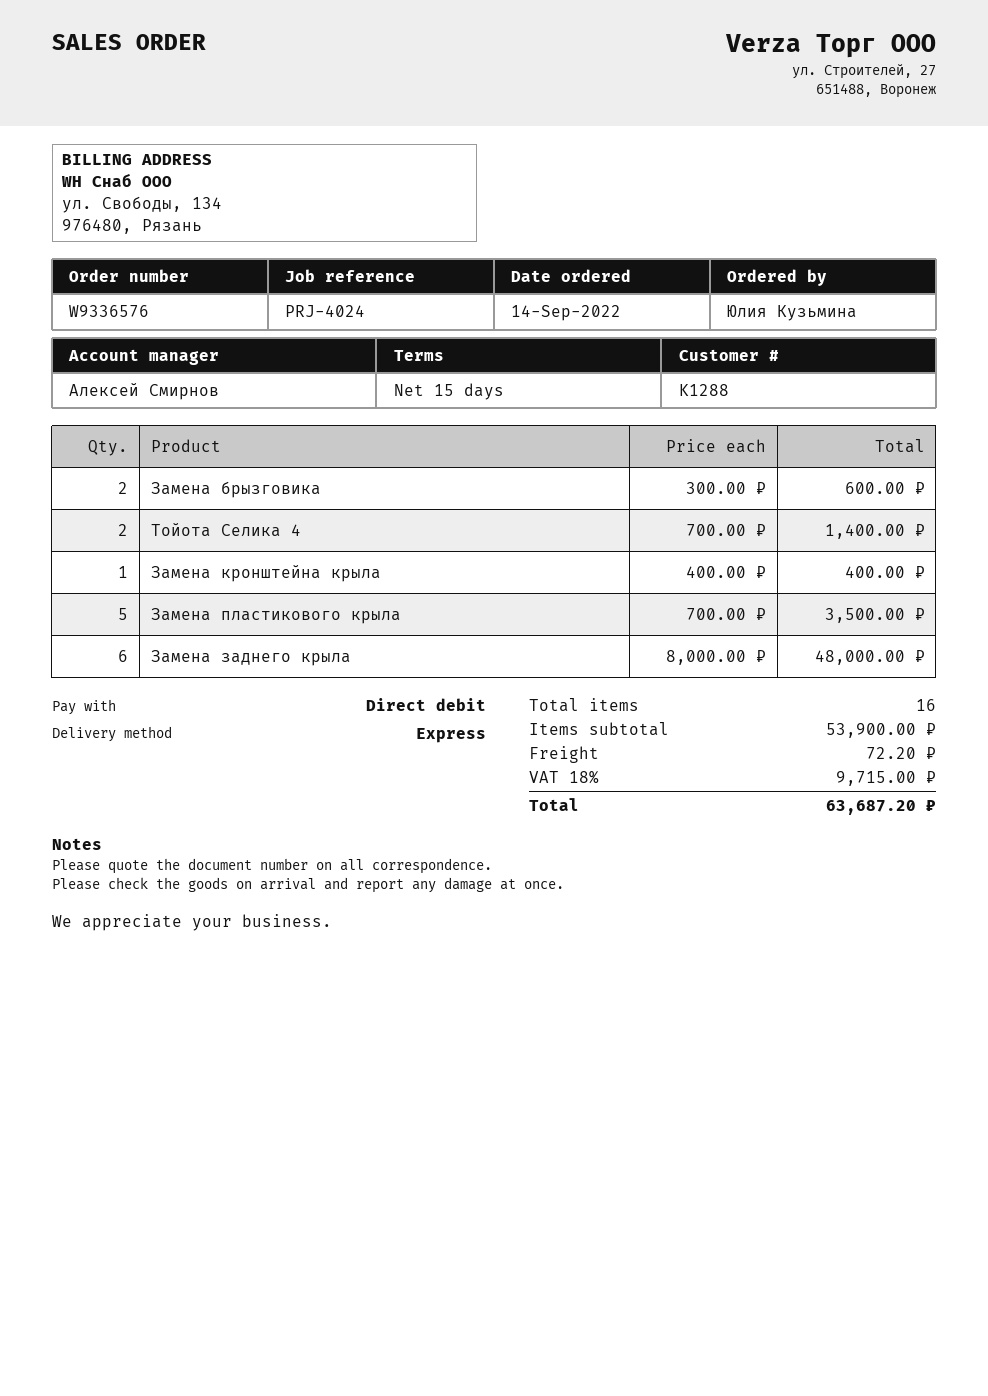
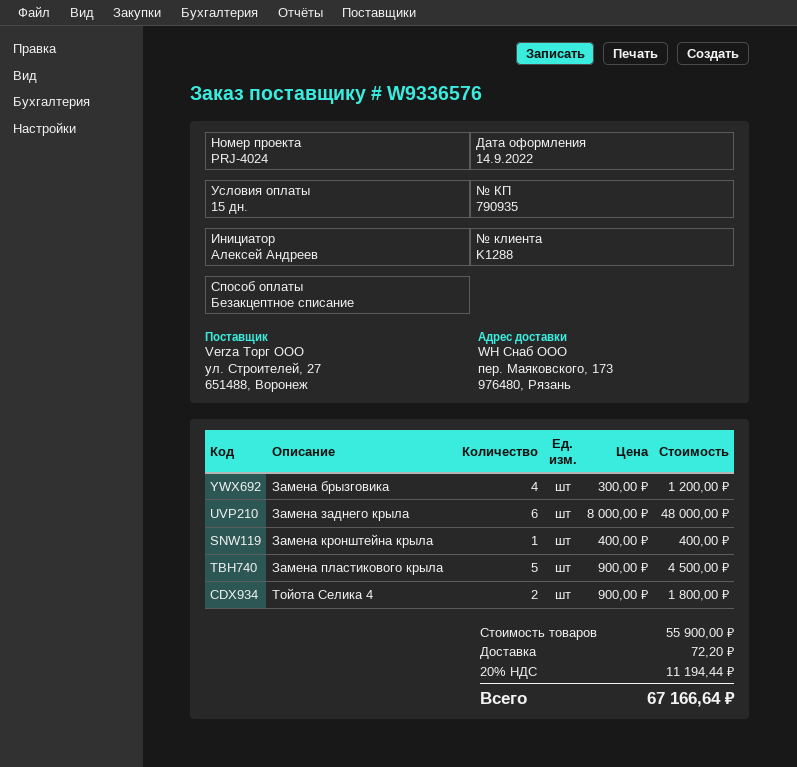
ordered by: Юлия Кузьмина -> Алексей Андреев
Замена брызговика: 2 x 300.00 = 600.00 -> 4 x 300.00 = 1200.00
Тойота Селика 4: 2 x 700.00 = 1400.00 -> 2 x 900.00 = 1800.00
Замена пластикового крыла: 5 x 700.00 = 3500.00 -> 5 x 900.00 = 4500.00
subtotal: 53900.00 -> 55900.00
tax: 18% = 9715.00 -> 20% = 11194.44
total: 63687.20 -> 67166.64

